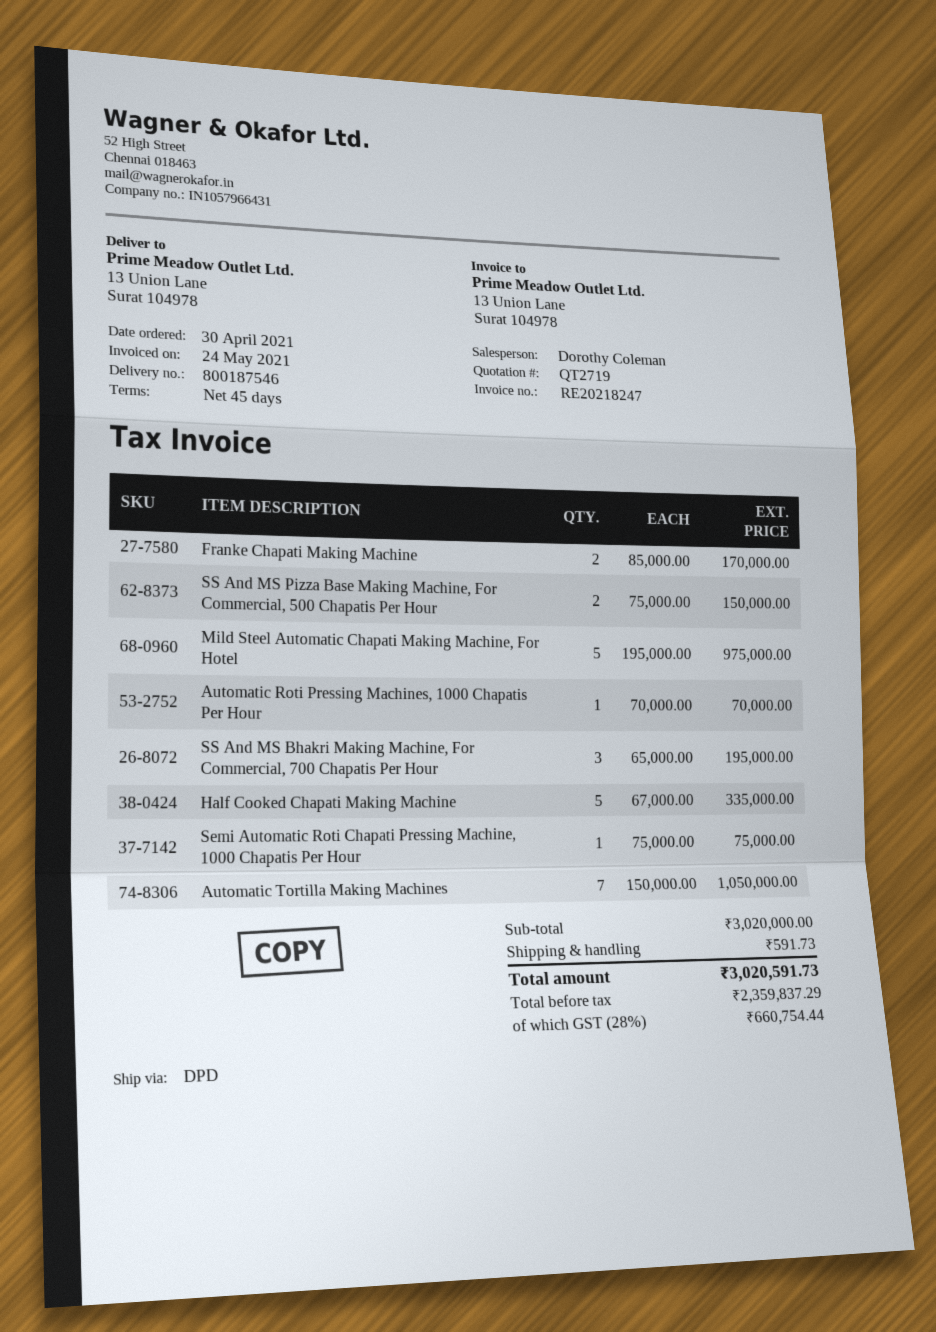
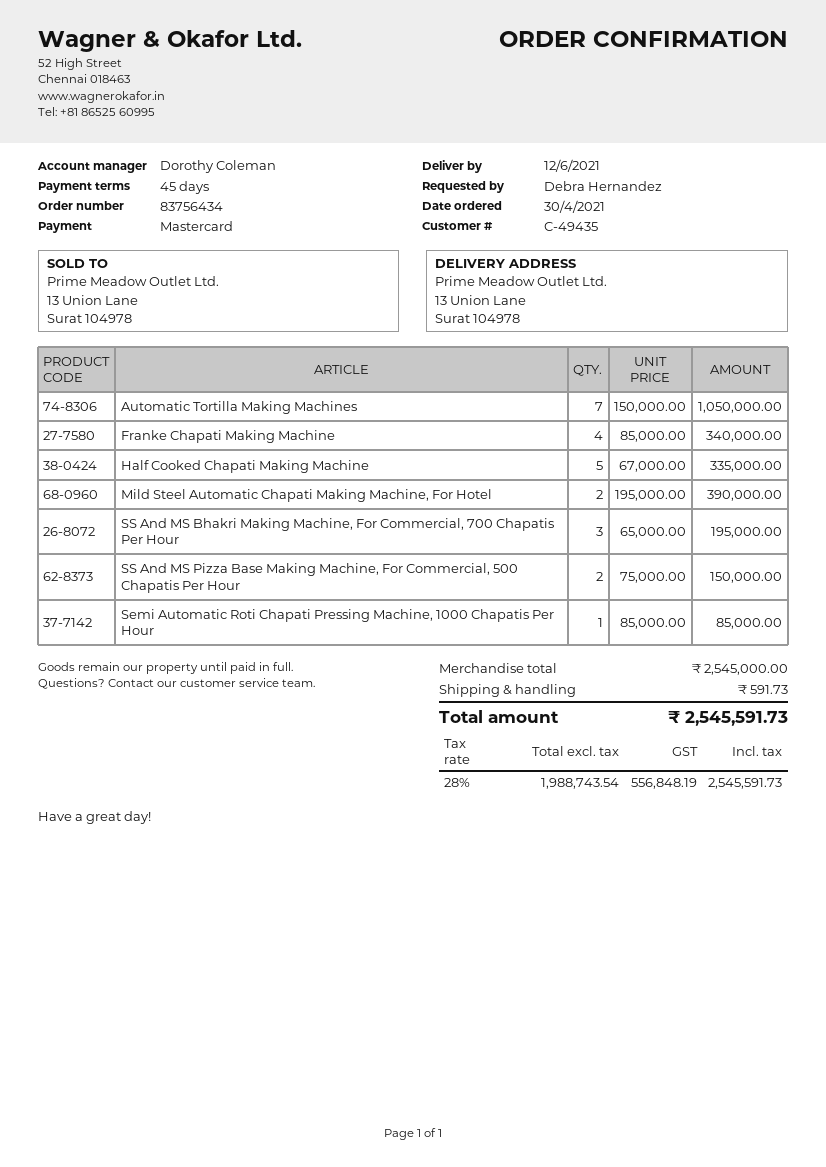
Franke Chapati Making Machine: 2 x 85000.00 = 170000.00 -> 4 x 85000.00 = 340000.00
Mild Steel Automatic Chapati Making Machine, For Hotel: 5 x 195000.00 = 975000.00 -> 2 x 195000.00 = 390000.00
Automatic Roti Pressing Machines, 1000 Chapatis Per Hour: 1 x 70000.00 = 70000.00 -> none
Semi Automatic Roti Chapati Pressing Machine, 1000 Chapatis Per Hour: 1 x 75000.00 = 75000.00 -> 1 x 85000.00 = 85000.00
subtotal: 3020000.00 -> 2545000.00
net: 2359837.29 -> 1988743.54
tax: 28% = 660754.44 -> 28% = 556848.19
total: 3020591.73 -> 2545591.73

